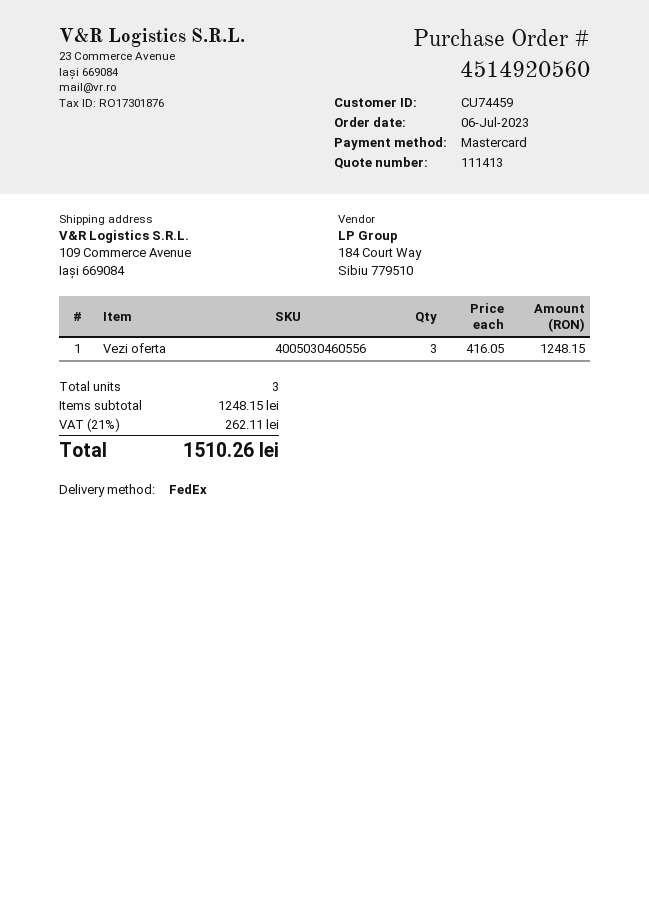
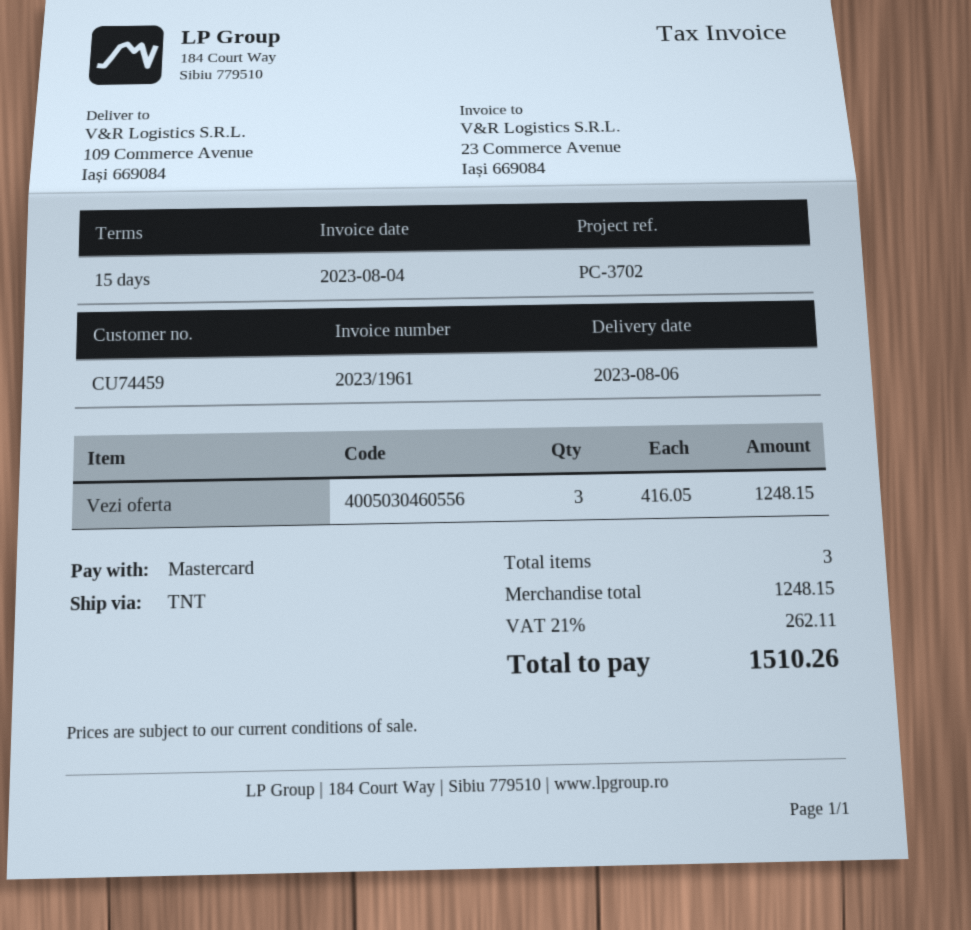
shipping method: FedEx -> TNT

